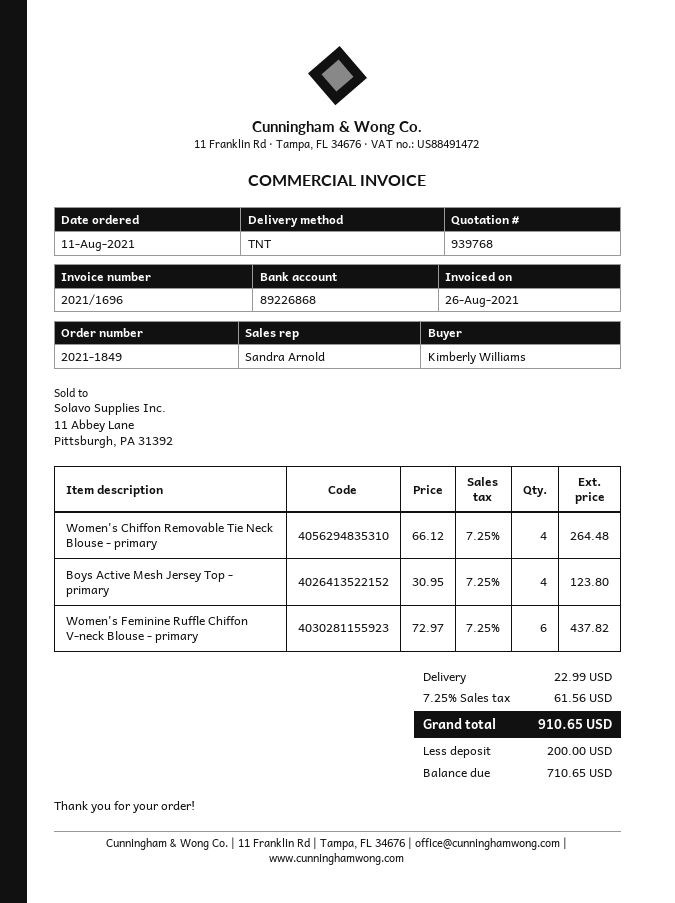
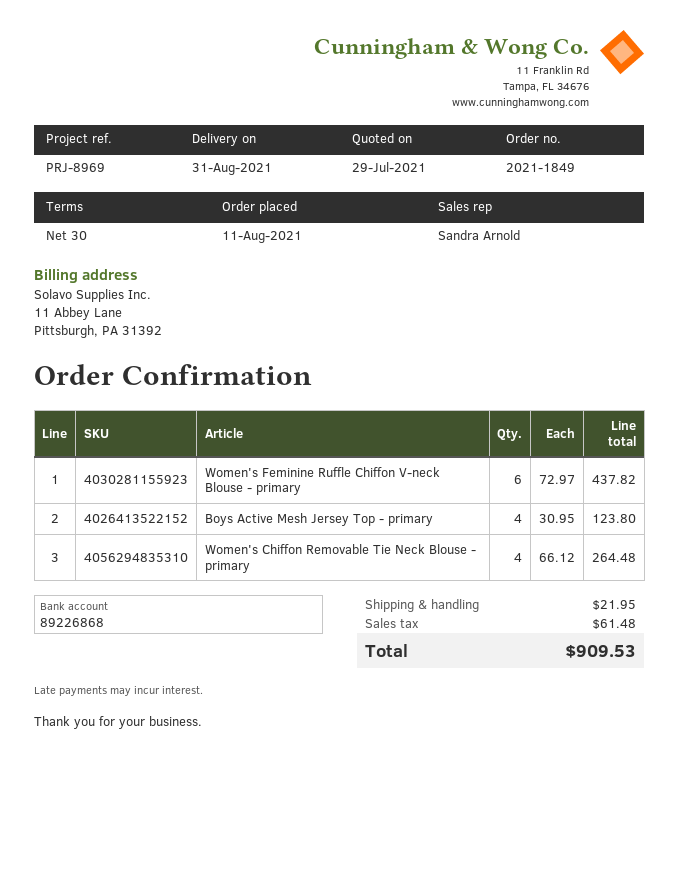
shipping: 22.99 -> 21.95
tax: 61.56 -> 61.48
total: 910.65 -> 909.53

